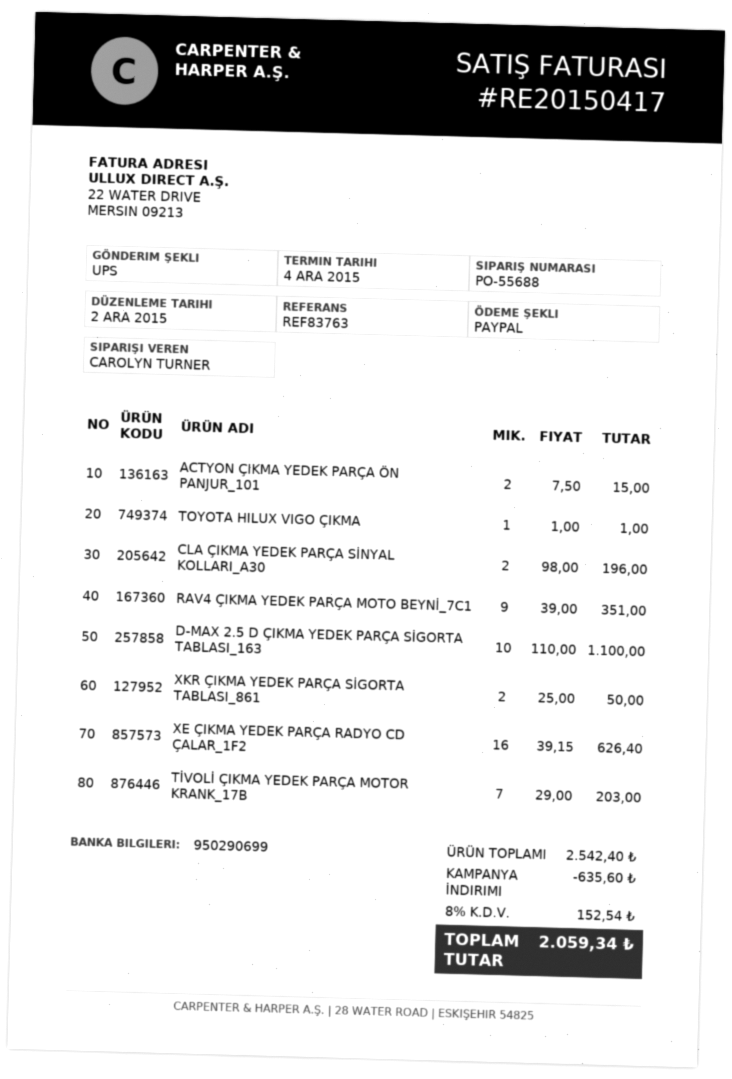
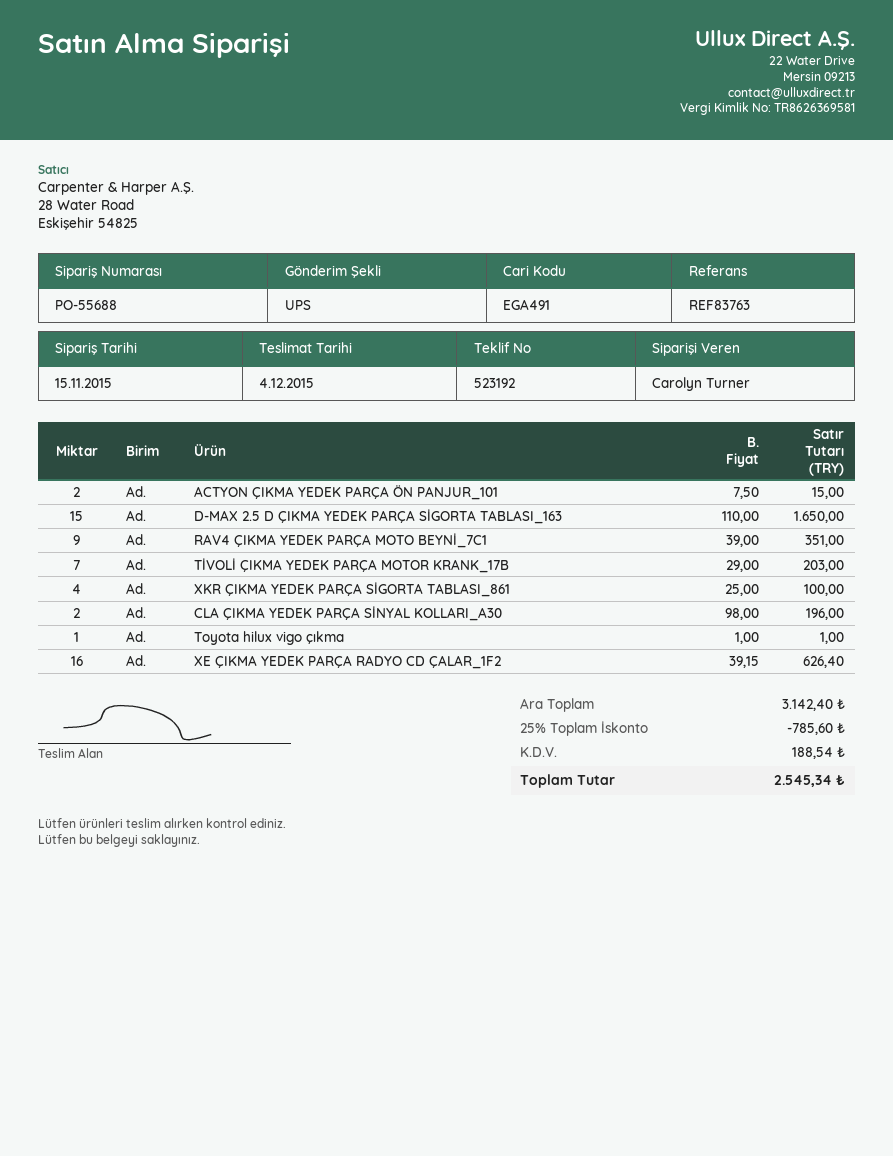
D-MAX 2.5 D ÇIKMA YEDEK PARÇA SİGORTA TABLASI_163: 10 x 110.00 = 1100.00 -> 15 x 110.00 = 1650.00
XKR ÇIKMA YEDEK PARÇA SİGORTA TABLASI_861: 2 x 25.00 = 50.00 -> 4 x 25.00 = 100.00
subtotal: 2542.40 -> 3142.40
discount: 635.60 -> 785.60
tax: 152.54 -> 188.54
total: 2059.34 -> 2545.34

